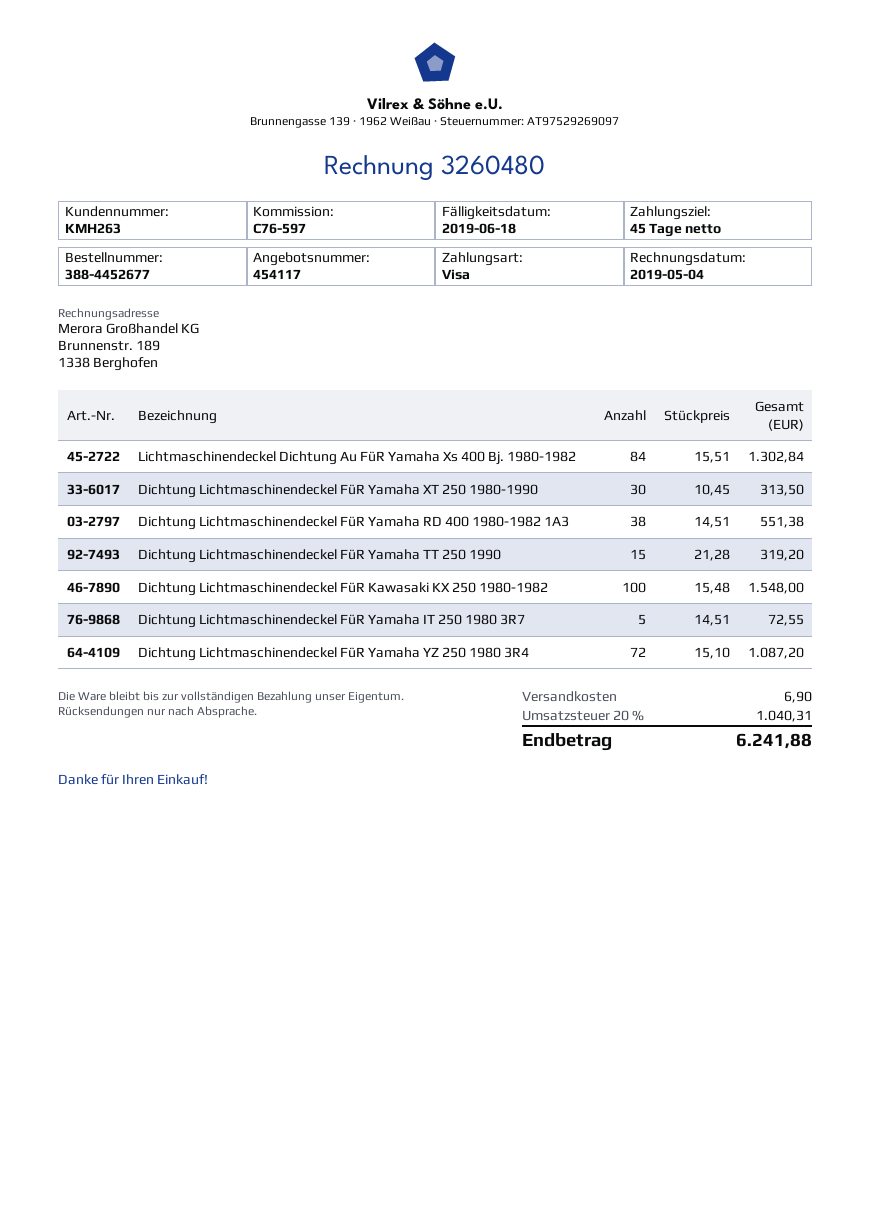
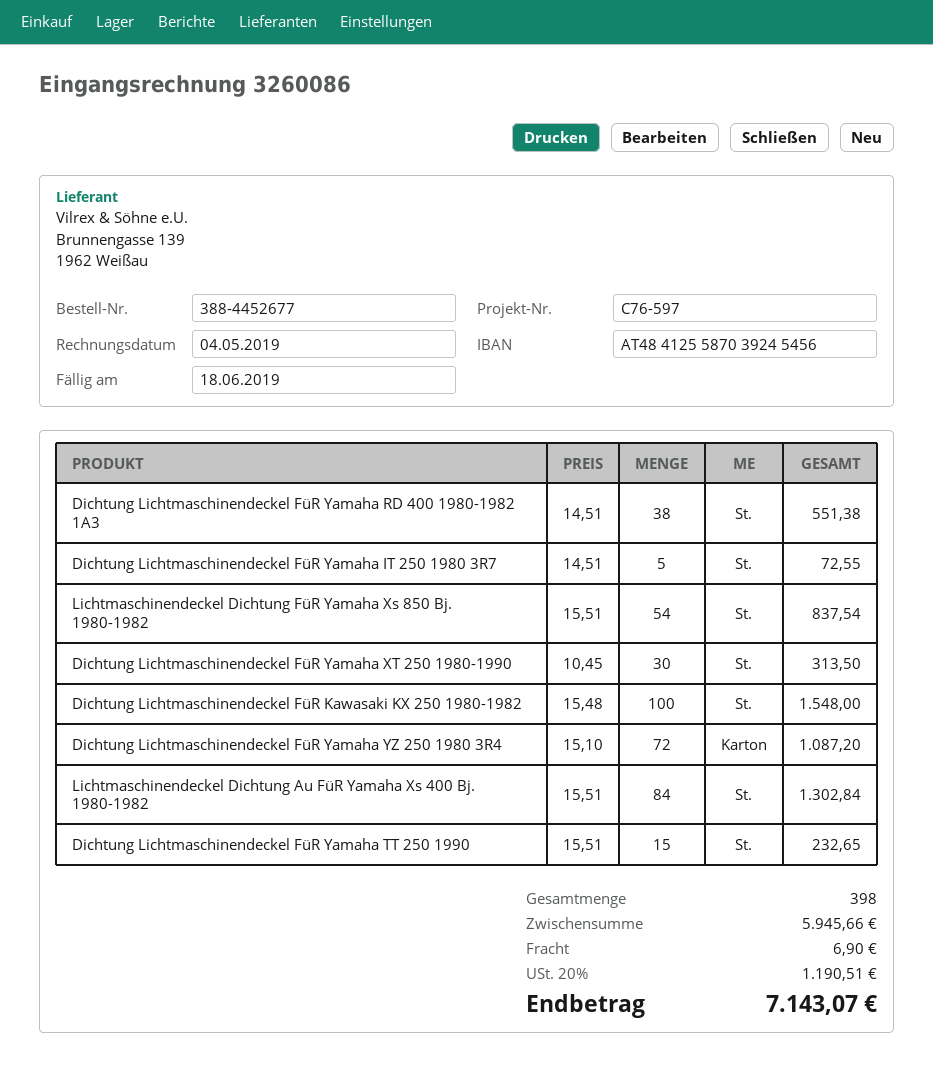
invoice number: 3260480 -> 3260086
Dichtung Lichtmaschinendeckel FüR Yamaha TT 250 1990: 15 x 21.28 = 319.20 -> 15 x 15.51 = 232.65
Lichtmaschinendeckel Dichtung FüR Yamaha Xs 850 Bj. 1980-1982: none -> 54 x 15.51 = 837.54
tax: 20% = 1040.31 -> 20% = 1190.51
total: 6241.88 -> 7143.07

